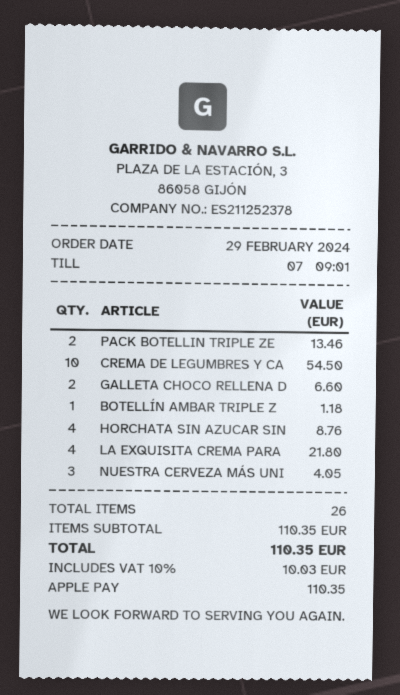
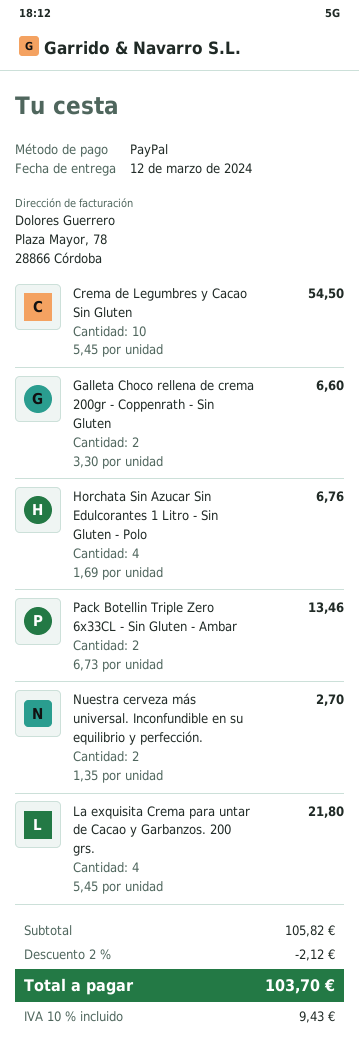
payment method: Apple Pay -> PayPal
BOTELLÍN AMBAR TRIPLE Z: 1 for 1.18 -> none
HORCHATA SIN AZUCAR SIN: 4 for 8.76 -> 4 for 6.76
NUESTRA CERVEZA MÁS UNI: 3 for 4.05 -> 2 for 2.70
subtotal: 110.35 -> 105.82
discount: none -> 2% = 2.12
tax: 10% = 10.03 -> 10% = 9.43
total: 110.35 -> 103.70

